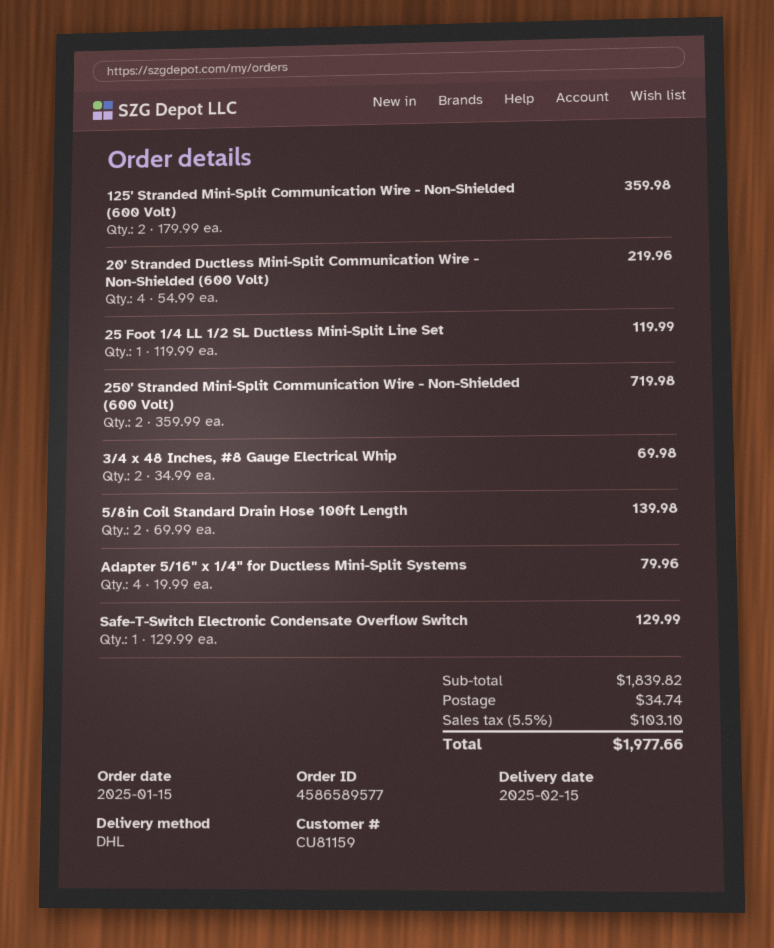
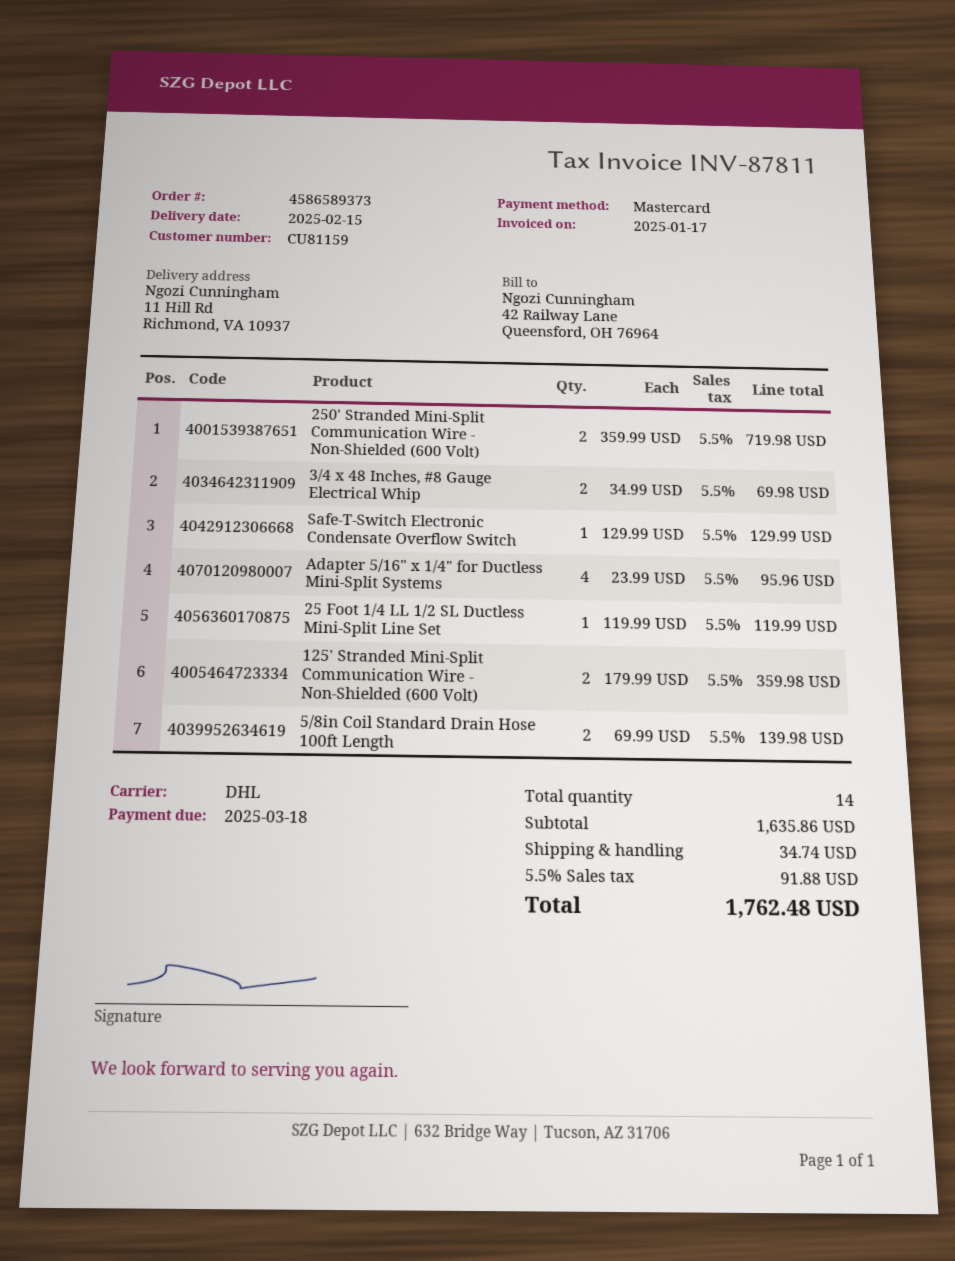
order number: 4586589577 -> 4586589373
20' Stranded Ductless Mini-Split Communication Wire - Non-Shielded (600 Volt): 4 x 54.99 = 219.96 -> none
Adapter 5/16" x 1/4" for Ductless Mini-Split Systems: 4 x 19.99 = 79.96 -> 4 x 23.99 = 95.96
subtotal: 1839.82 -> 1635.86
tax: 5.5% = 103.10 -> 5.5% = 91.88
total: 1977.66 -> 1762.48

